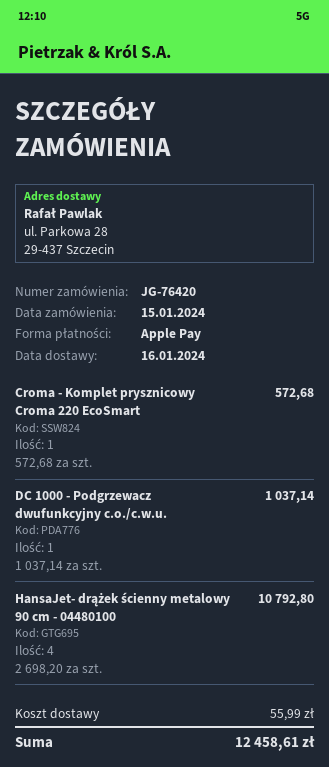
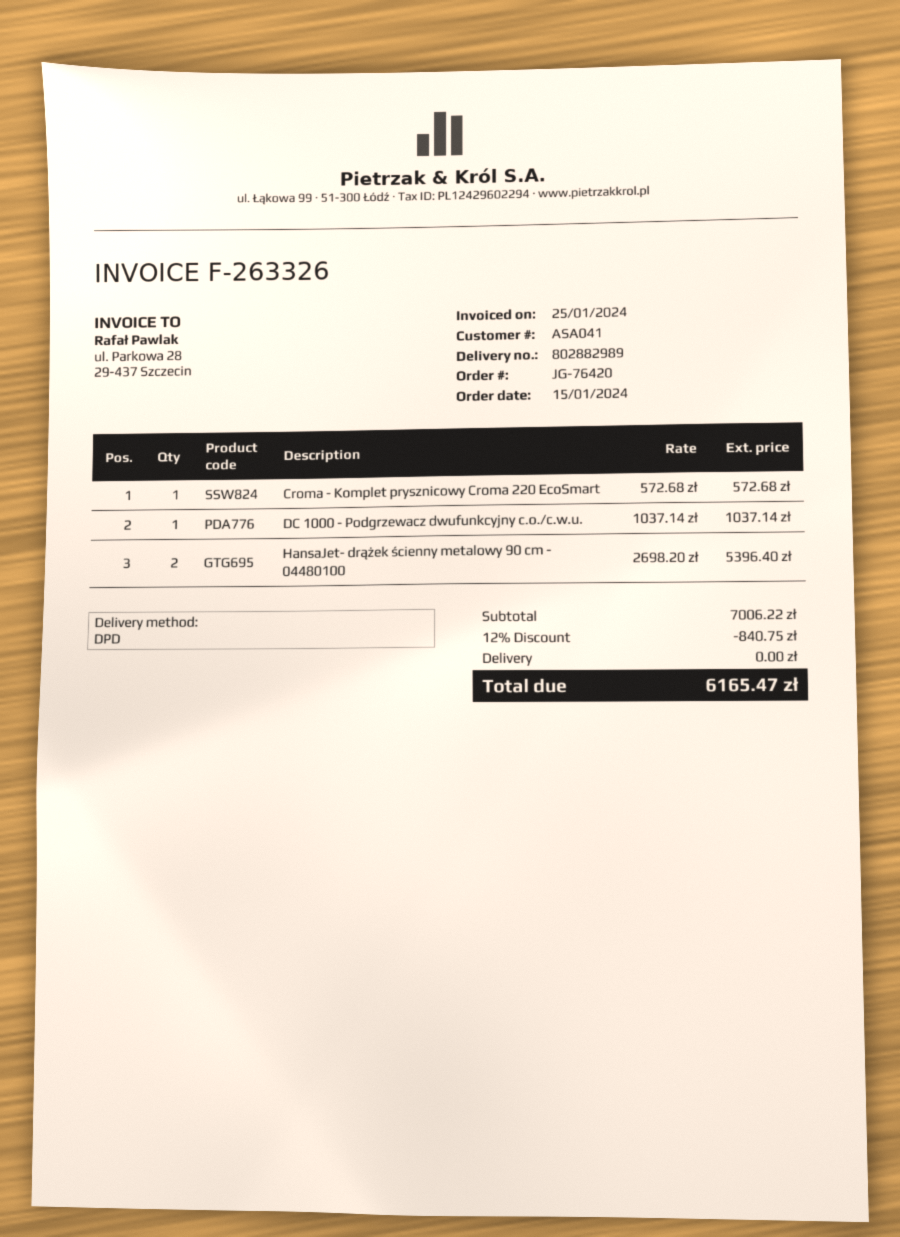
HansaJet- drążek ścienny metalowy 90 cm - 04480100: 4 x 2698.20 = 10792.80 -> 2 x 2698.20 = 5396.40
discount: none -> 12% = 840.75
shipping: 55.99 -> 0.00
total: 12458.61 -> 6165.47

